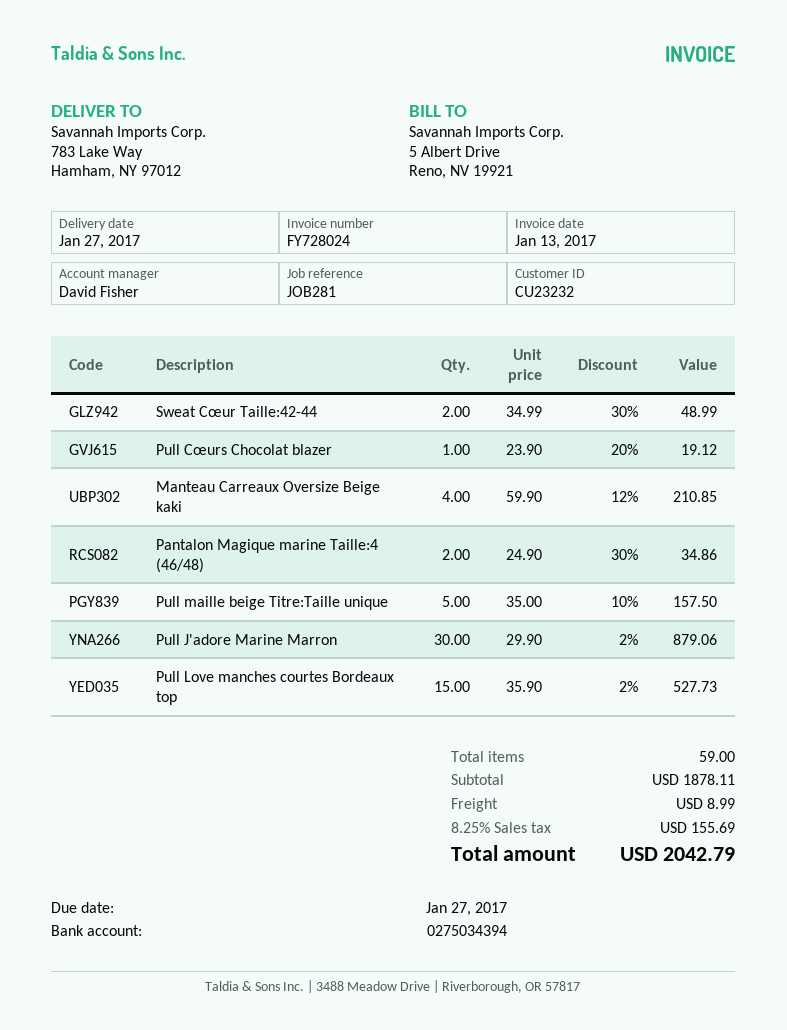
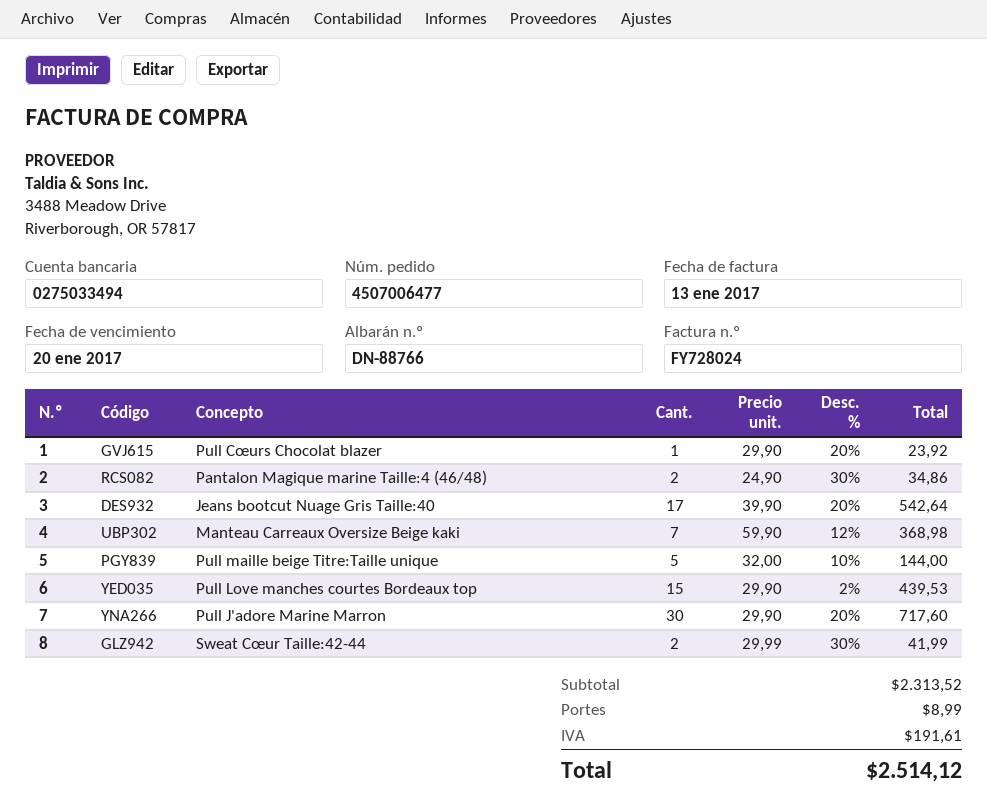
due date: 2017-01-27 -> 2017-01-20
bank account: 0275034394 -> 0275033494
Sweat Cœur Taille:42-44: 2 x 34.99 - 30% = 48.99 -> 2 x 29.99 - 30% = 41.99
Pull Cœurs Chocolat blazer: 1 x 23.90 - 20% = 19.12 -> 1 x 29.90 - 20% = 23.92
Manteau Carreaux Oversize Beige kaki: 4 x 59.90 - 12% = 210.85 -> 7 x 59.90 - 12% = 368.98
Pull maille beige Titre:Taille unique: 5 x 35.00 - 10% = 157.50 -> 5 x 32.00 - 10% = 144.00
Pull J'adore Marine Marron: 30 x 29.90 - 2% = 879.06 -> 30 x 29.90 - 20% = 717.60
Pull Love manches courtes Bordeaux top: 15 x 35.90 - 2% = 527.73 -> 15 x 29.90 - 2% = 439.53
Jeans bootcut Nuage Gris Taille:40: none -> 17 x 39.90 - 20% = 542.64
subtotal: 1878.11 -> 2313.52
tax: 155.69 -> 191.61
total: 2042.79 -> 2514.12

